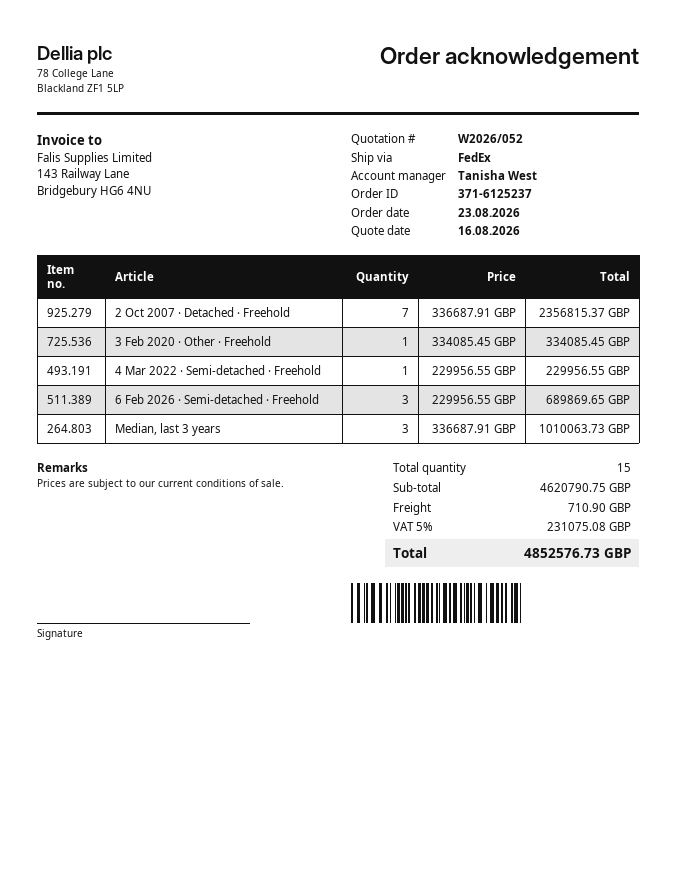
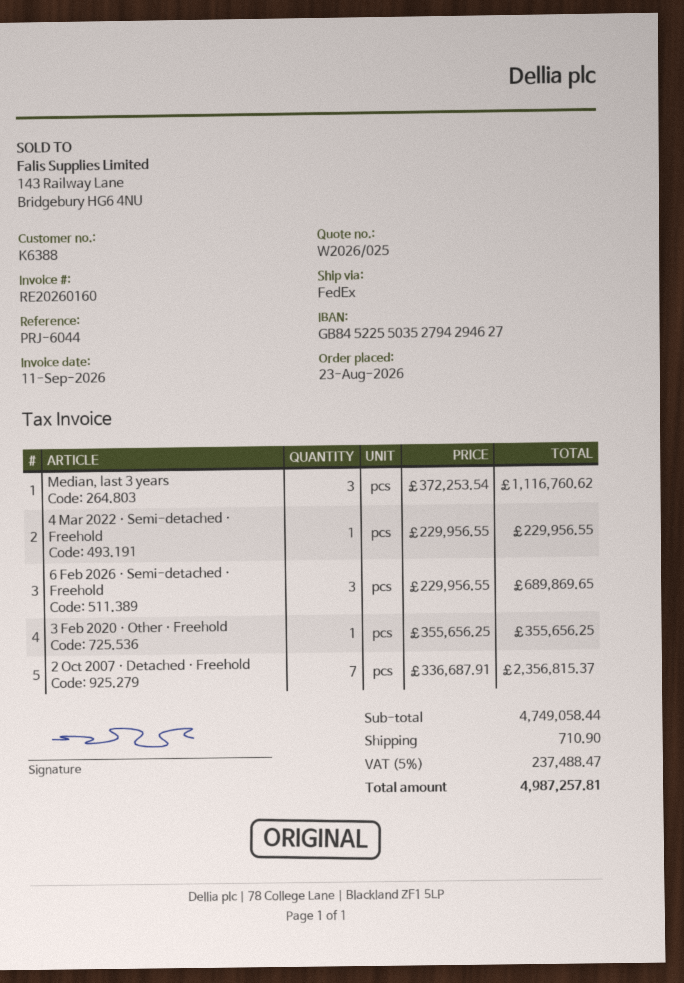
quote number: W2026/052 -> W2026/025
3 Feb 2020 · Other · Freehold: 1 x 334085.45 = 334085.45 -> 1 x 355656.25 = 355656.25
Median, last 3 years: 3 x 336687.91 = 1010063.73 -> 3 x 372253.54 = 1116760.62
subtotal: 4620790.75 -> 4749058.44
tax: 5% = 231075.08 -> 5% = 237488.47
total: 4852576.73 -> 4987257.81

